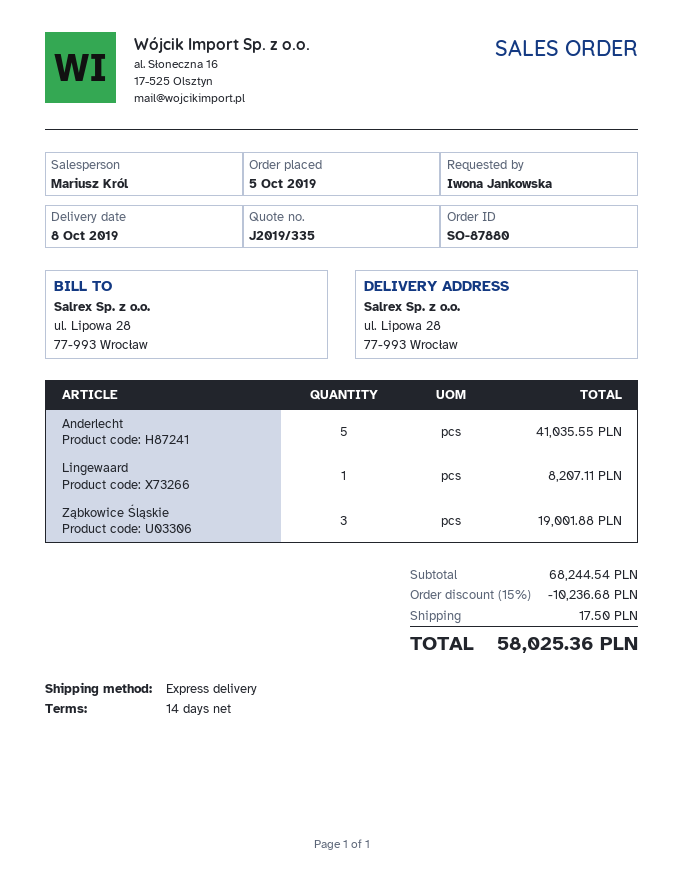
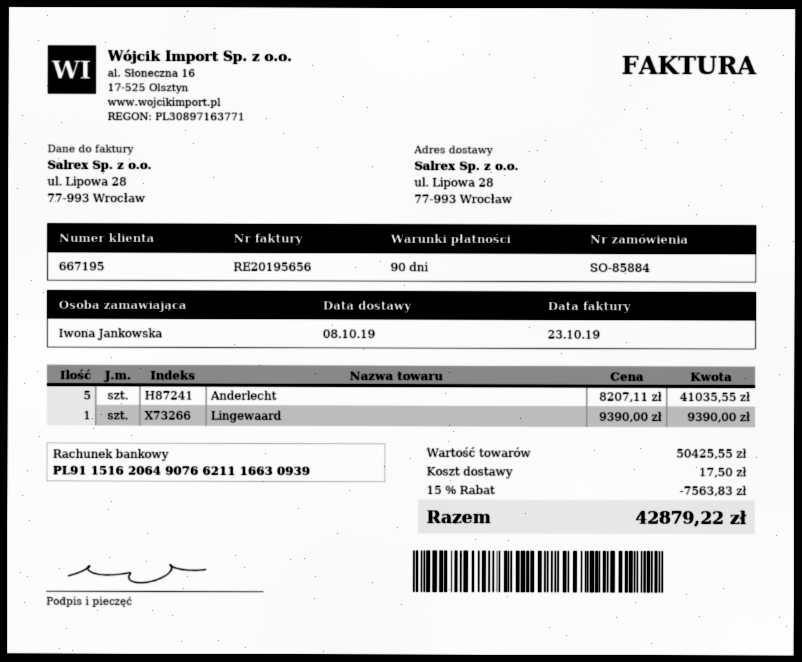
order number: SO-87880 -> SO-85884
payment terms: 14 days -> 90 days
Lingewaard: 1 for 8207.11 -> 1 for 9390.00
Ząbkowice Śląskie: 3 for 19001.88 -> none
subtotal: 68244.54 -> 50425.55
discount: 15% = 10236.68 -> 15% = 7563.83
total: 58025.36 -> 42879.22

